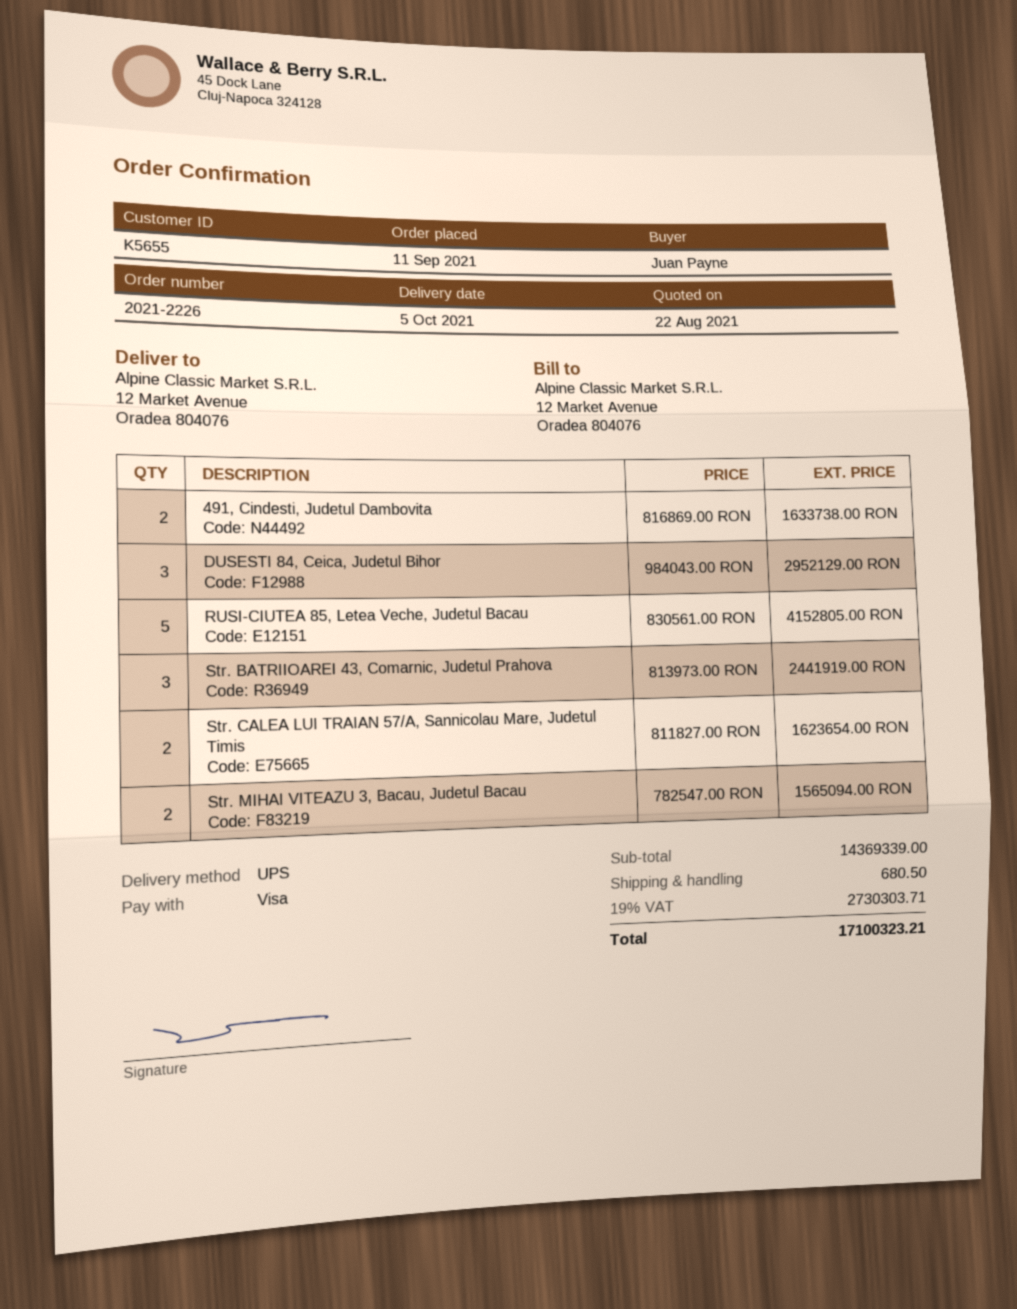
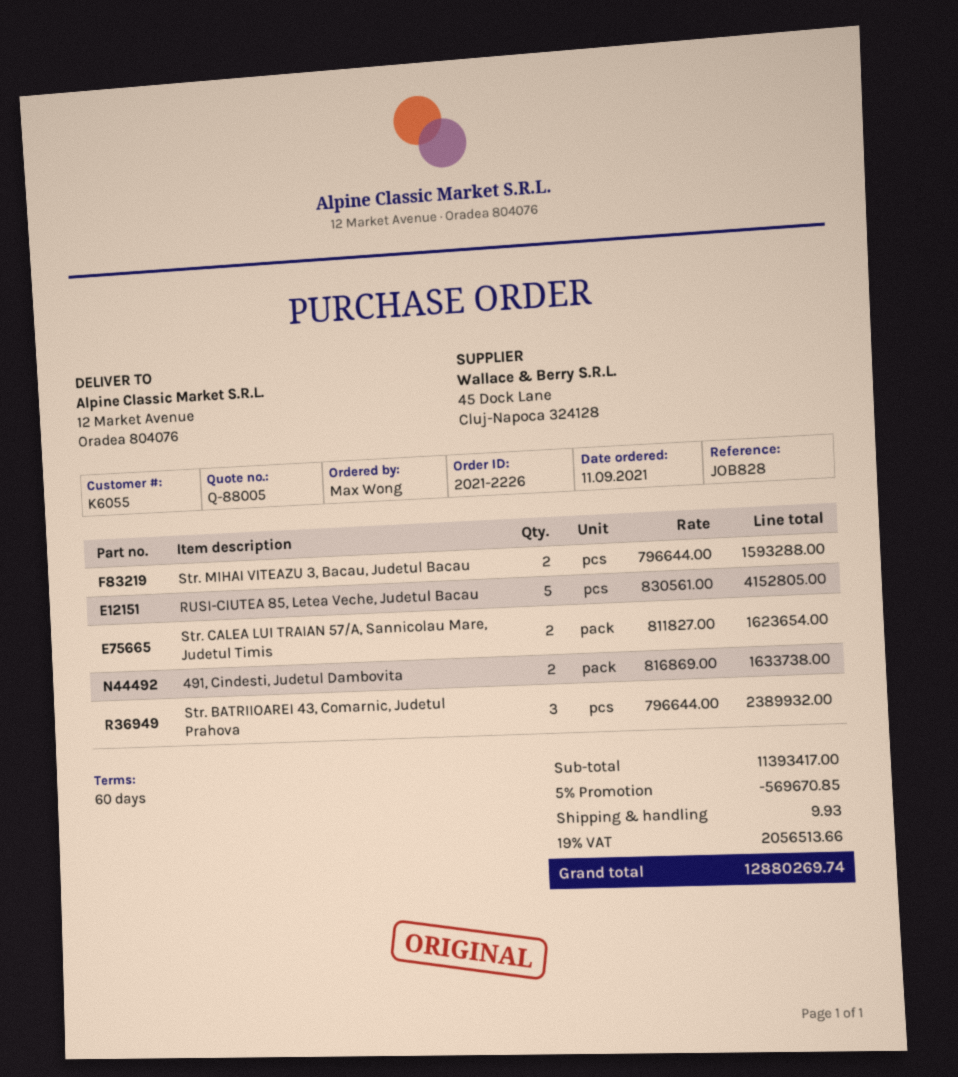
customer number: K5655 -> K6055
ordered by: Juan Payne -> Max Wong
DUSESTI 84, Ceica, Judetul Bihor: 3 x 984043.00 = 2952129.00 -> none
Str. BATRIIOAREI 43, Comarnic, Judetul Prahova: 3 x 813973.00 = 2441919.00 -> 3 x 796644.00 = 2389932.00
Str. MIHAI VITEAZU 3, Bacau, Judetul Bacau: 2 x 782547.00 = 1565094.00 -> 2 x 796644.00 = 1593288.00
subtotal: 14369339.00 -> 11393417.00
discount: none -> 5% = 569670.85
shipping: 680.50 -> 9.93
tax: 19% = 2730303.71 -> 19% = 2056513.66
total: 17100323.21 -> 12880269.74

